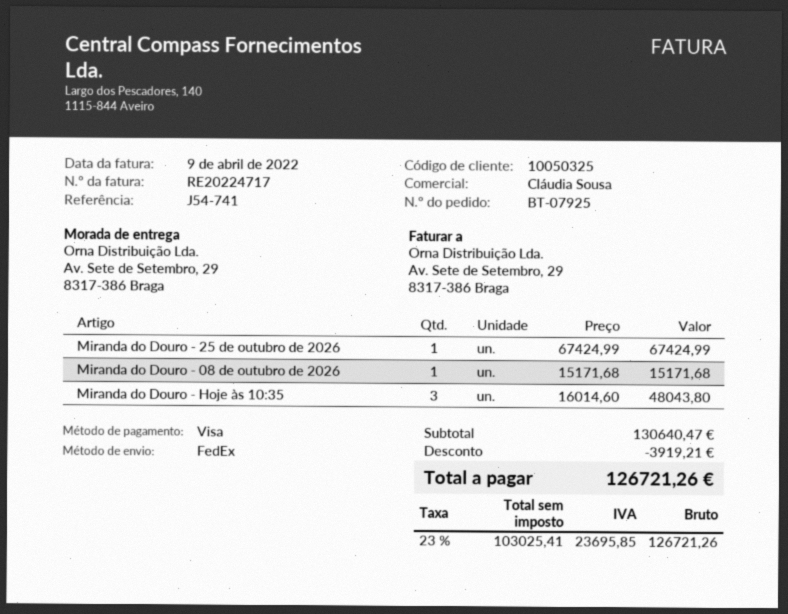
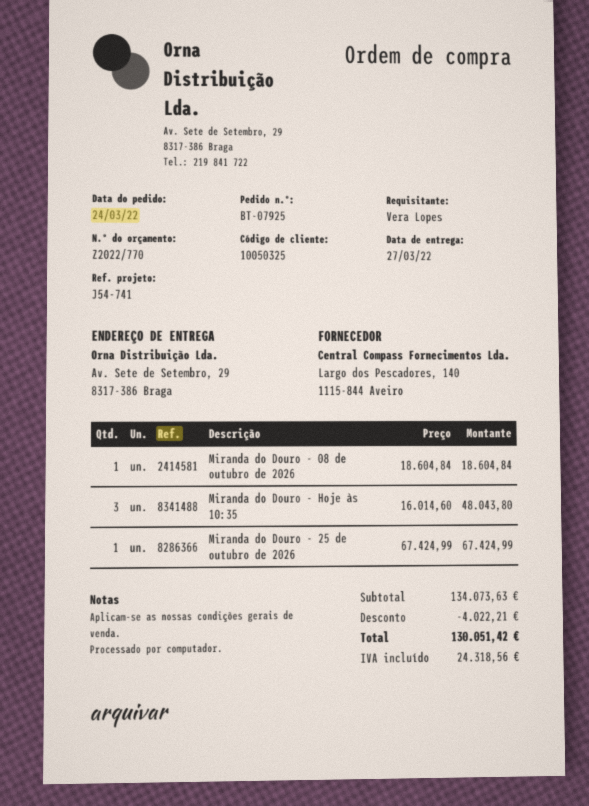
Miranda do Douro - 08 de outubro de 2026: 1 x 15171.68 = 15171.68 -> 1 x 18604.84 = 18604.84
subtotal: 130640.47 -> 134073.63
discount: 3919.21 -> 4022.21
tax: 23695.85 -> 24318.56
total: 126721.26 -> 130051.42

